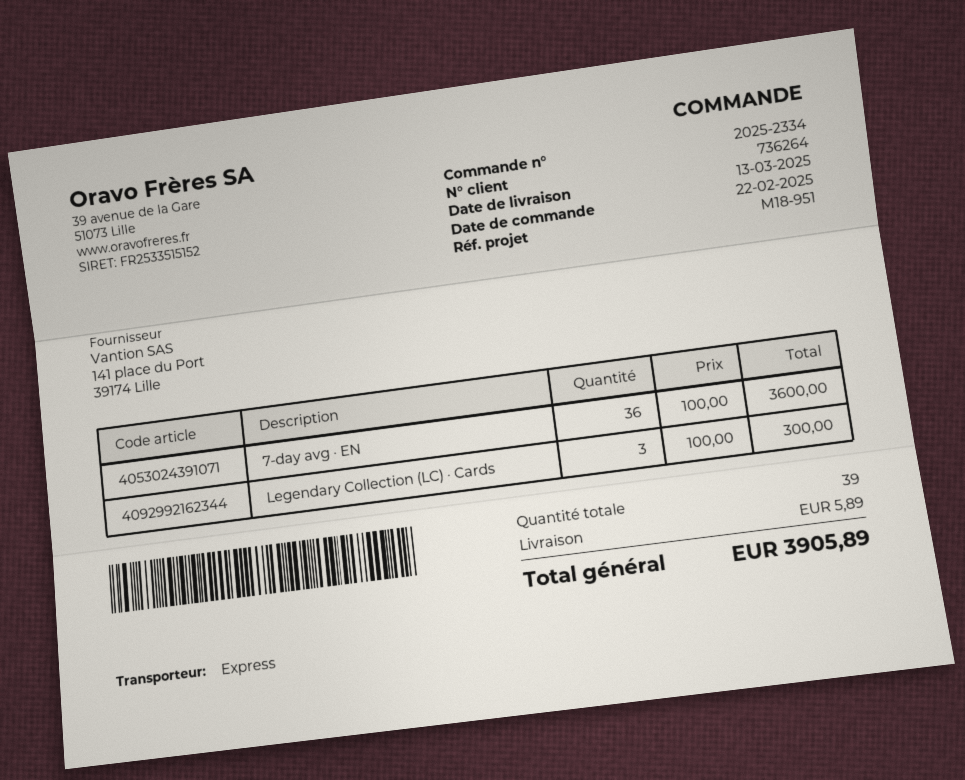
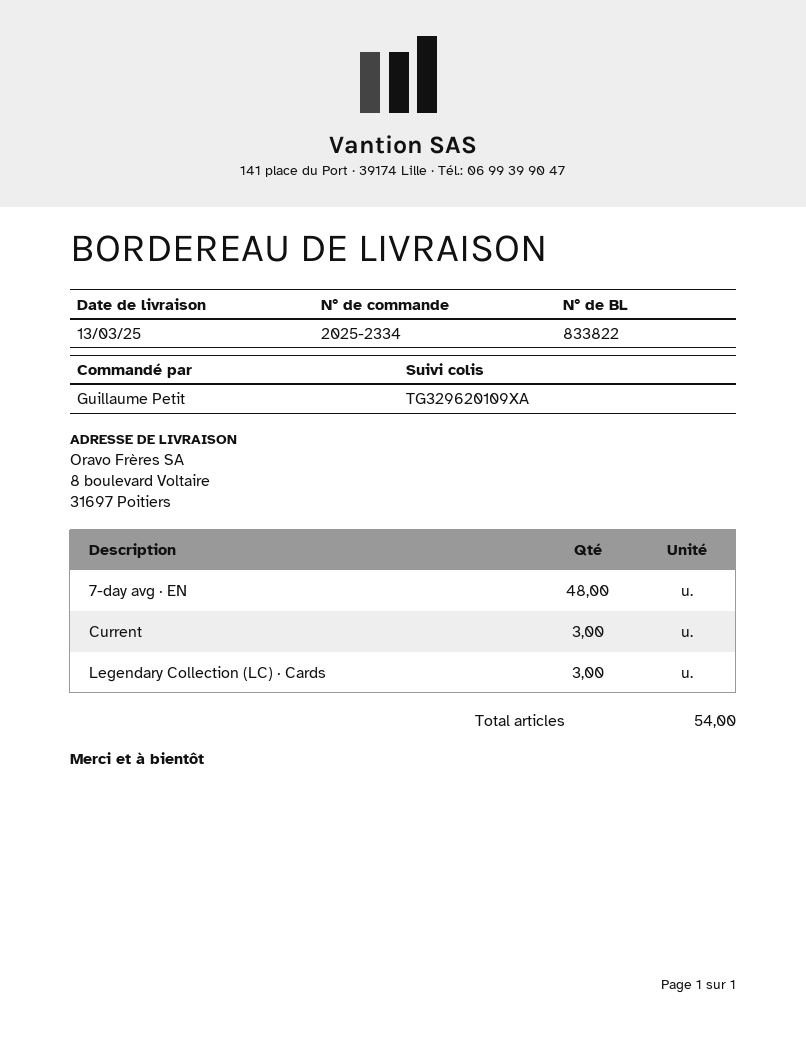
7-day avg · EN: 36 -> 48
Current: none -> 3
total quantity: 39 -> 54

